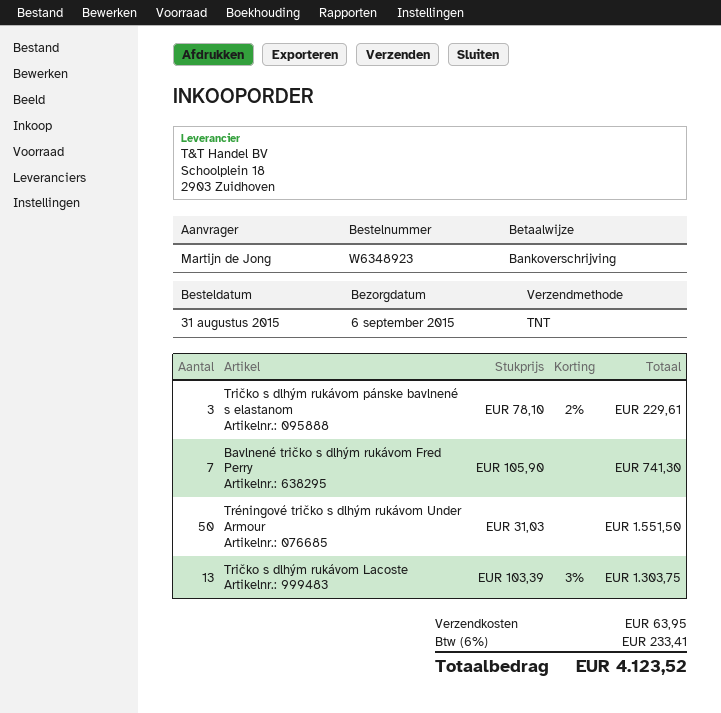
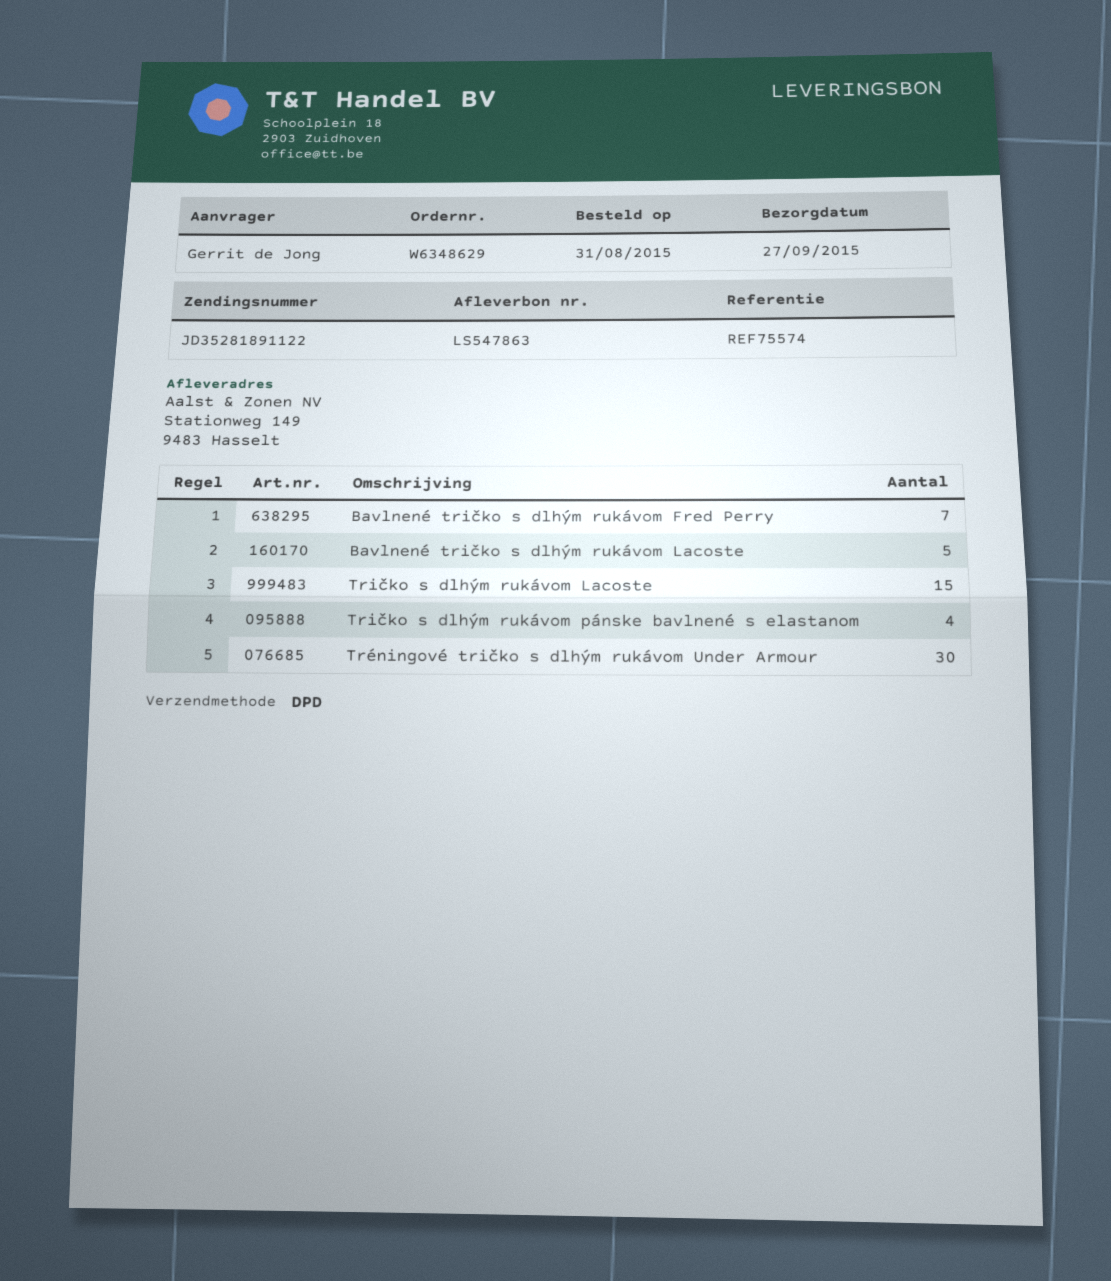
order number: W6348923 -> W6348629
delivery date: 2015-09-06 -> 2015-09-27
ordered by: Martijn de Jong -> Gerrit de Jong
shipping method: TNT -> DPD
Tričko s dlhým rukávom pánske bavlnené s elastanom: 3 -> 4
Tréningové tričko s dlhým rukávom Under Armour: 50 -> 30
Tričko s dlhým rukávom Lacoste: 13 -> 15
Bavlnené tričko s dlhým rukávom Lacoste: none -> 5

